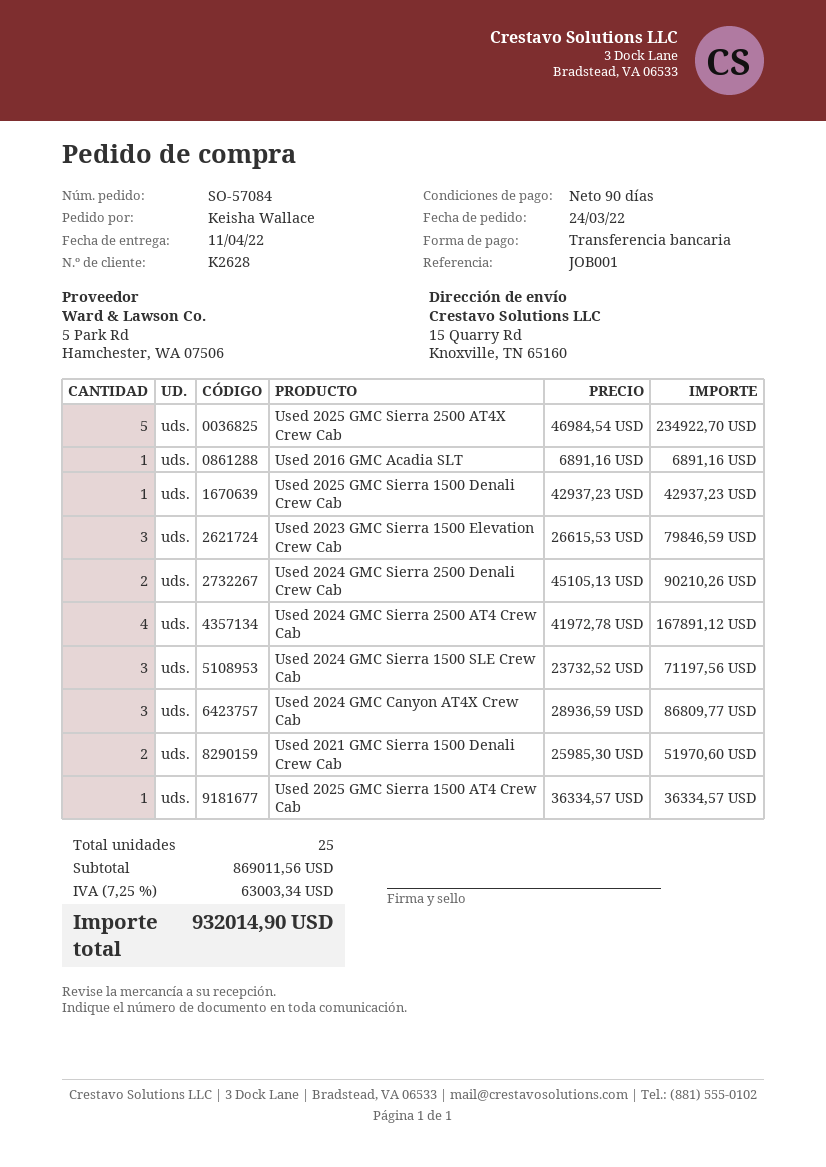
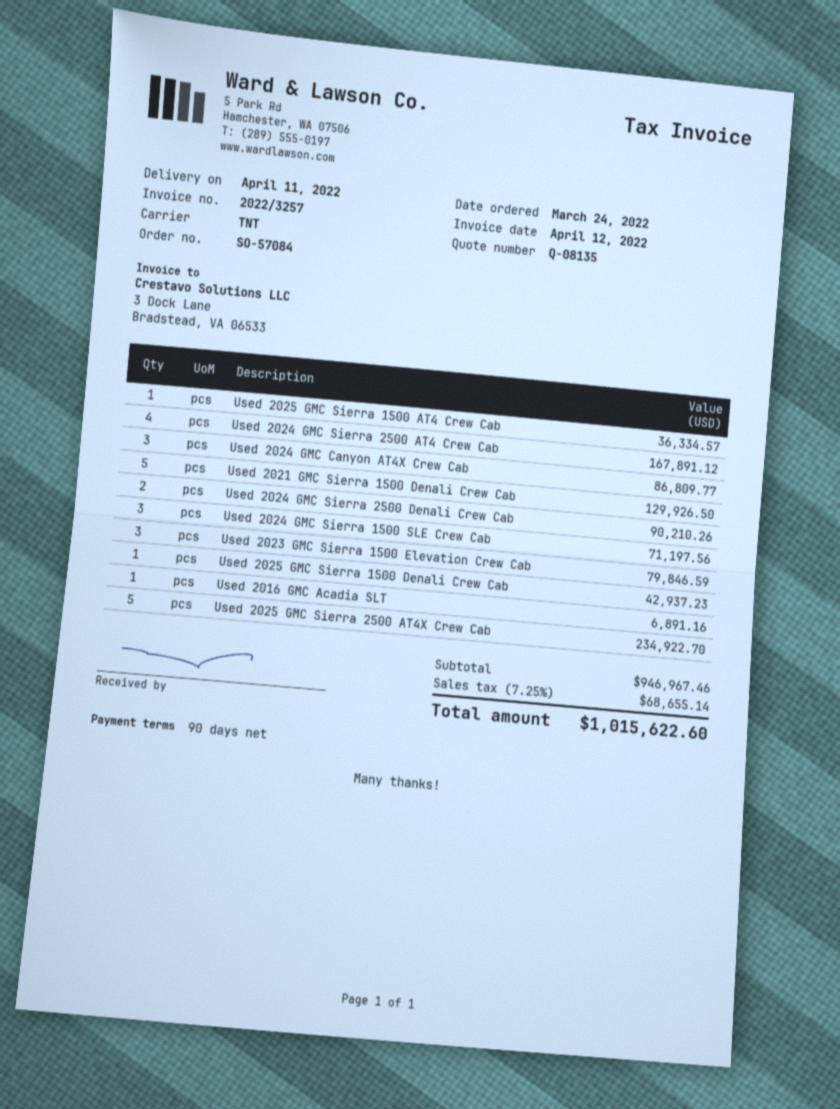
Used 2021 GMC Sierra 1500 Denali Crew Cab: 2 for 51970.60 -> 5 for 129926.50
subtotal: 869011.56 -> 946967.46
tax: 7.25% = 63003.34 -> 7.25% = 68655.14
total: 932014.90 -> 1015622.60

